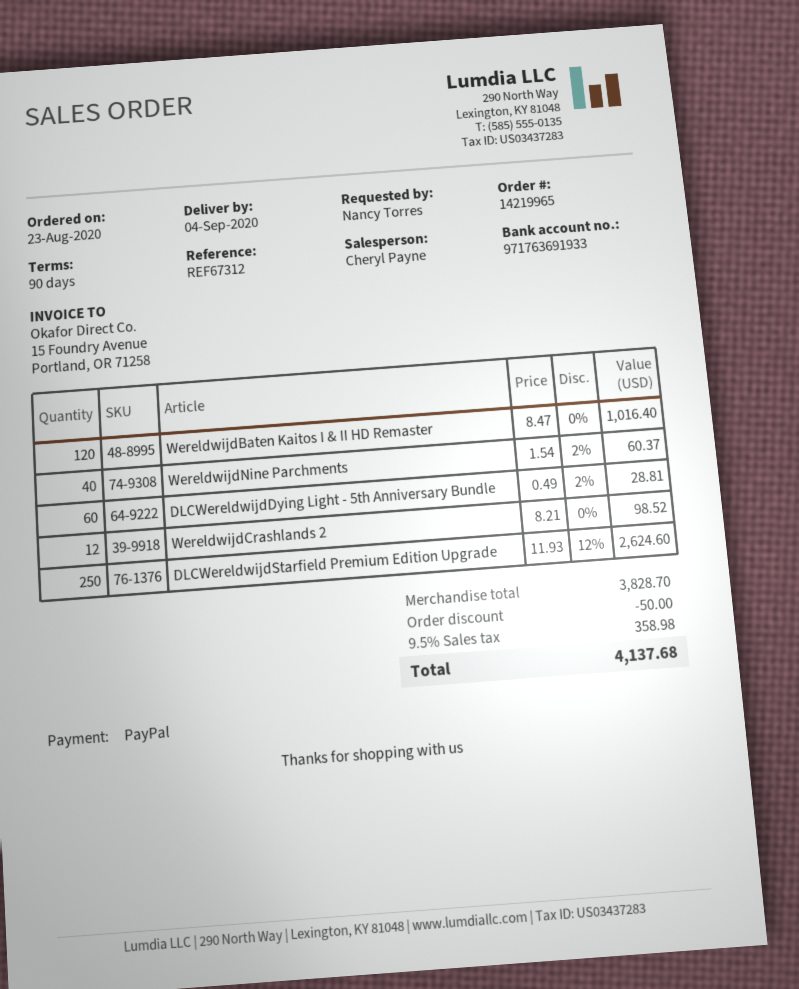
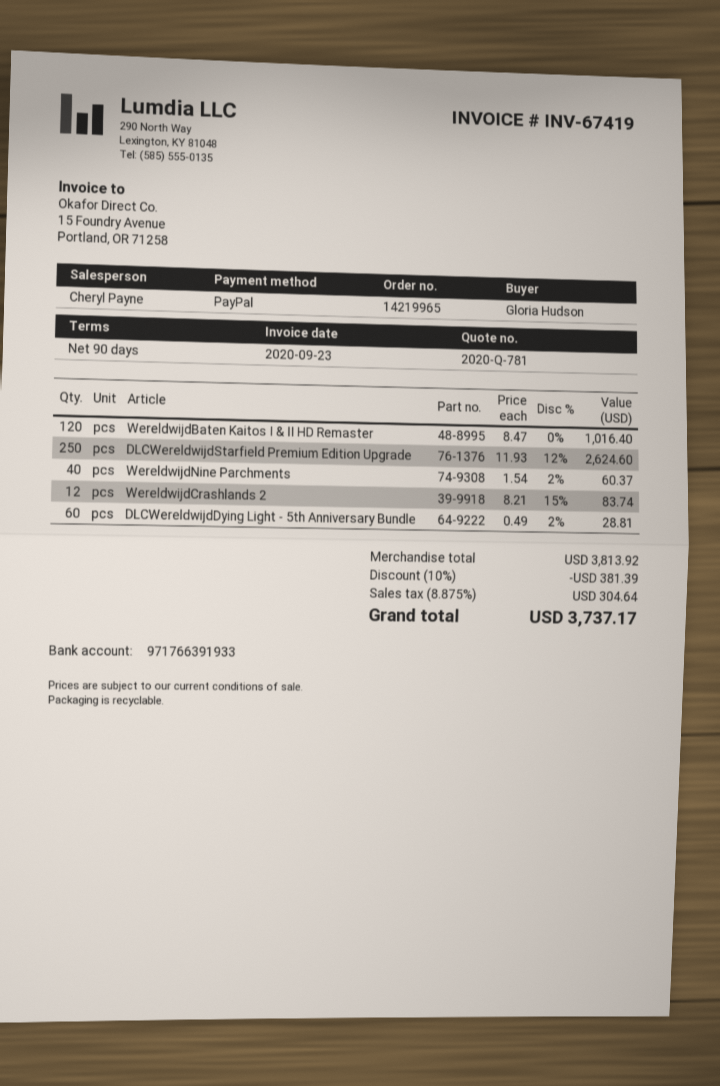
ordered by: Nancy Torres -> Gloria Hudson
bank account: 971763691933 -> 971766391933
WereldwijdCrashlands 2: 12 x 8.21 = 98.52 -> 12 x 8.21 - 15% = 83.74
subtotal: 3828.70 -> 3813.92
discount: 50.00 -> 381.39
tax: 9.5% = 358.98 -> 8.875% = 304.64
total: 4137.68 -> 3737.17

